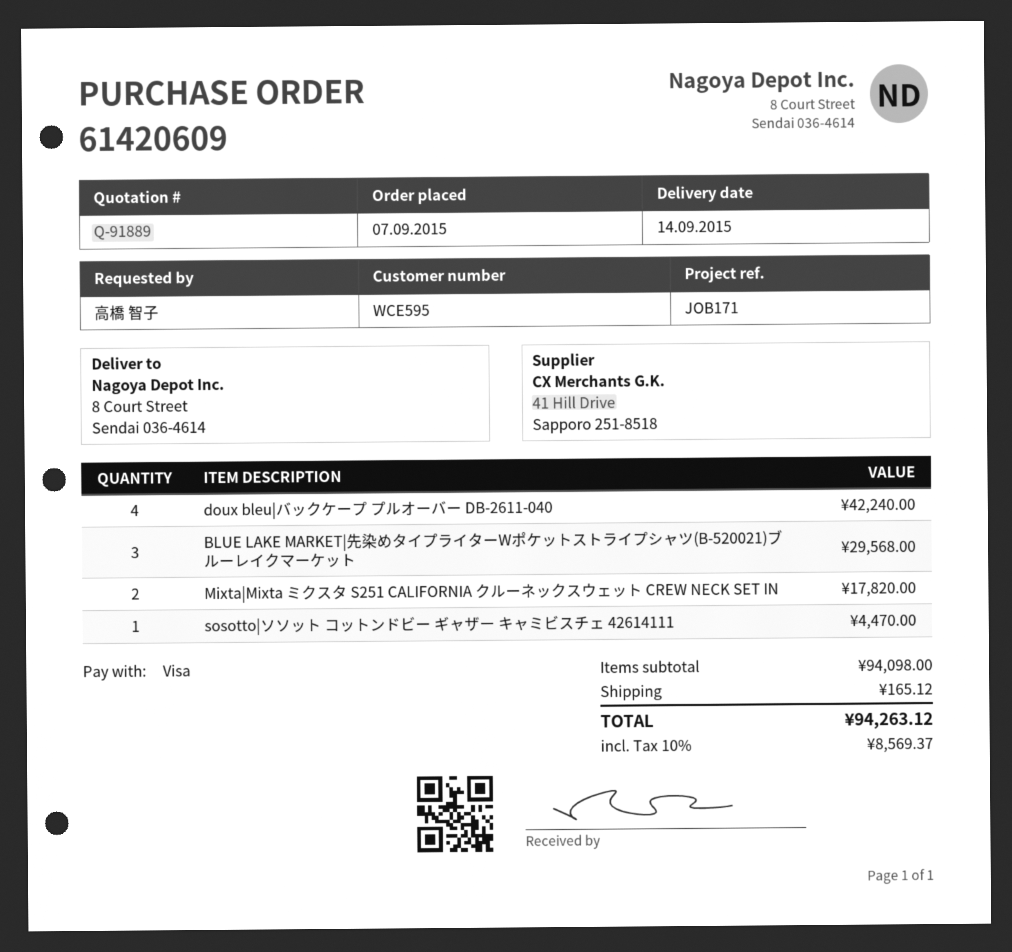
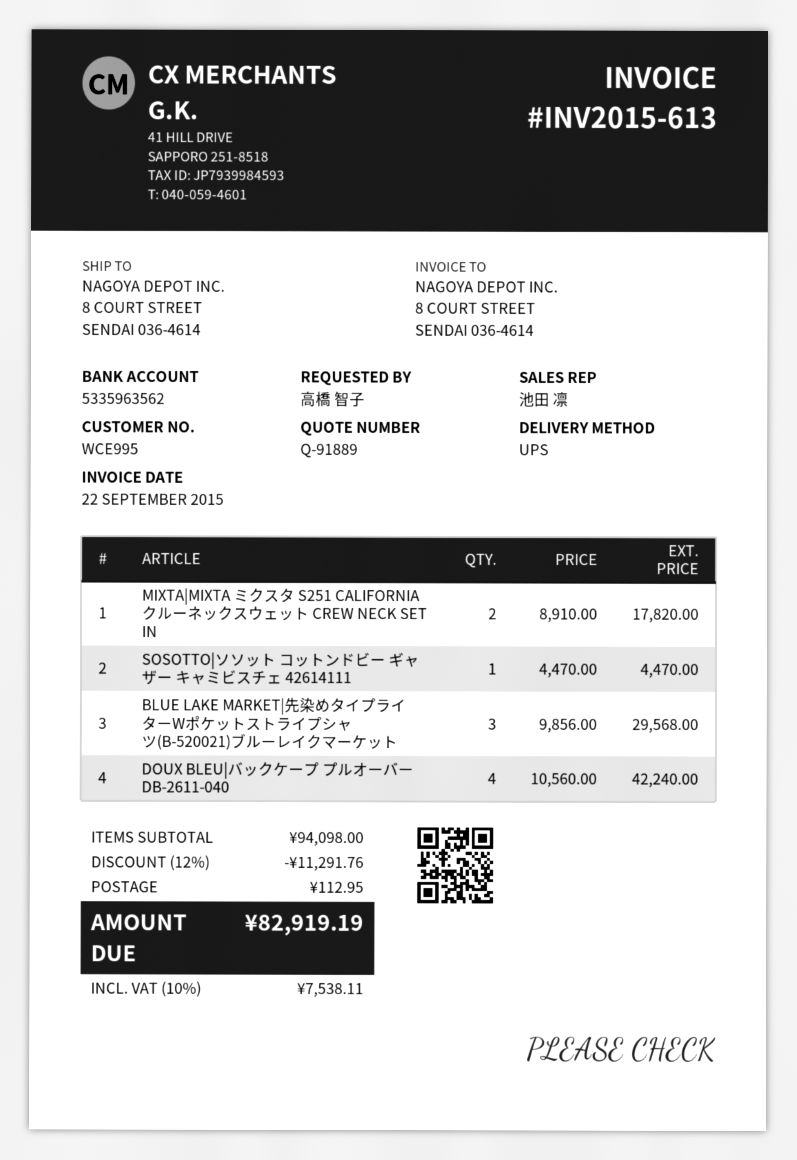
customer number: WCE595 -> WCE995
discount: none -> 12% = 11291.76
shipping: 165.12 -> 112.95
tax: 10% = 8569.37 -> 10% = 7538.11
total: 94263.12 -> 82919.19

